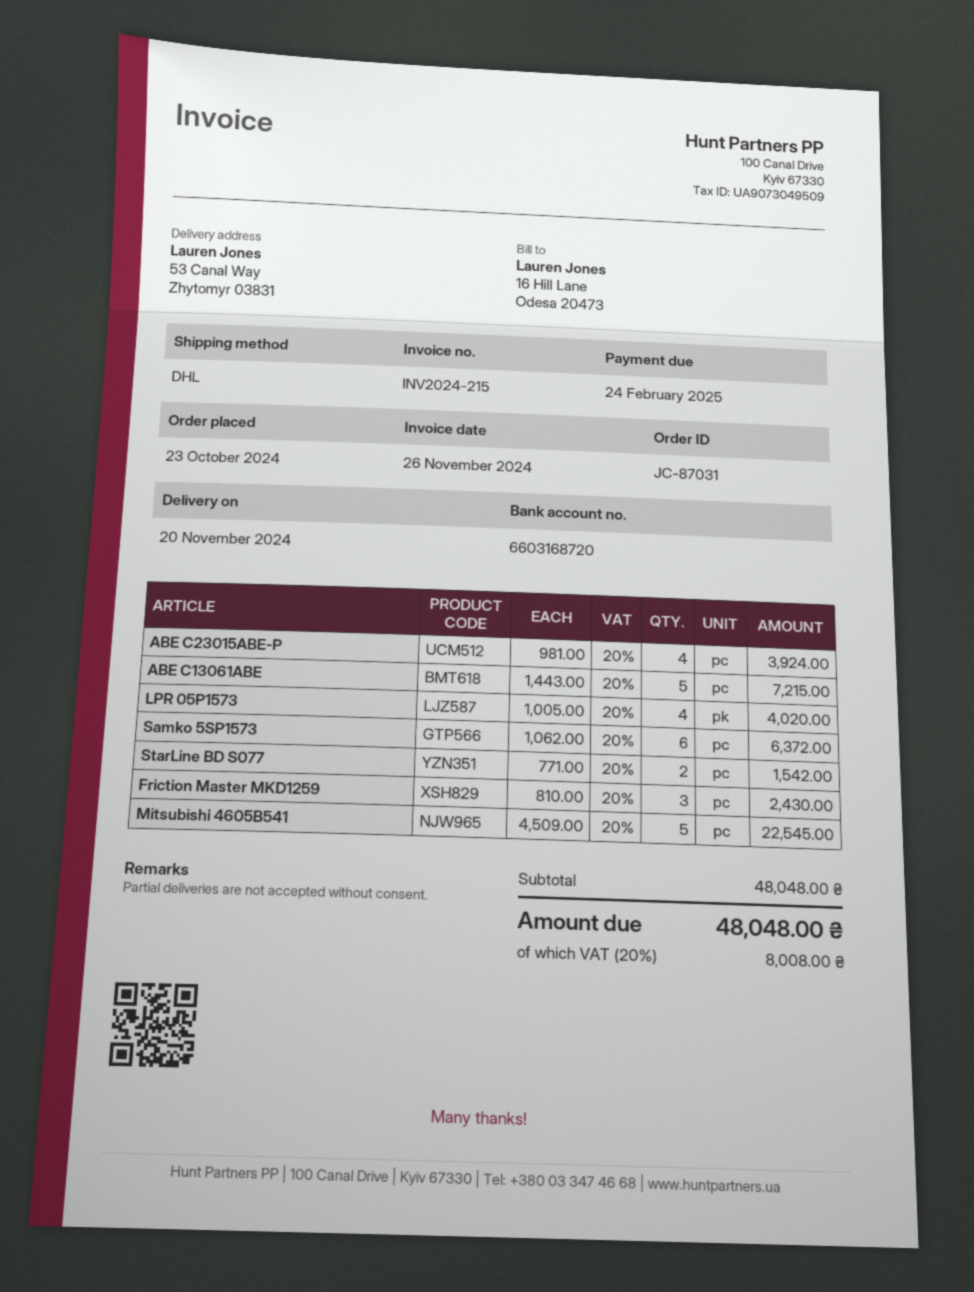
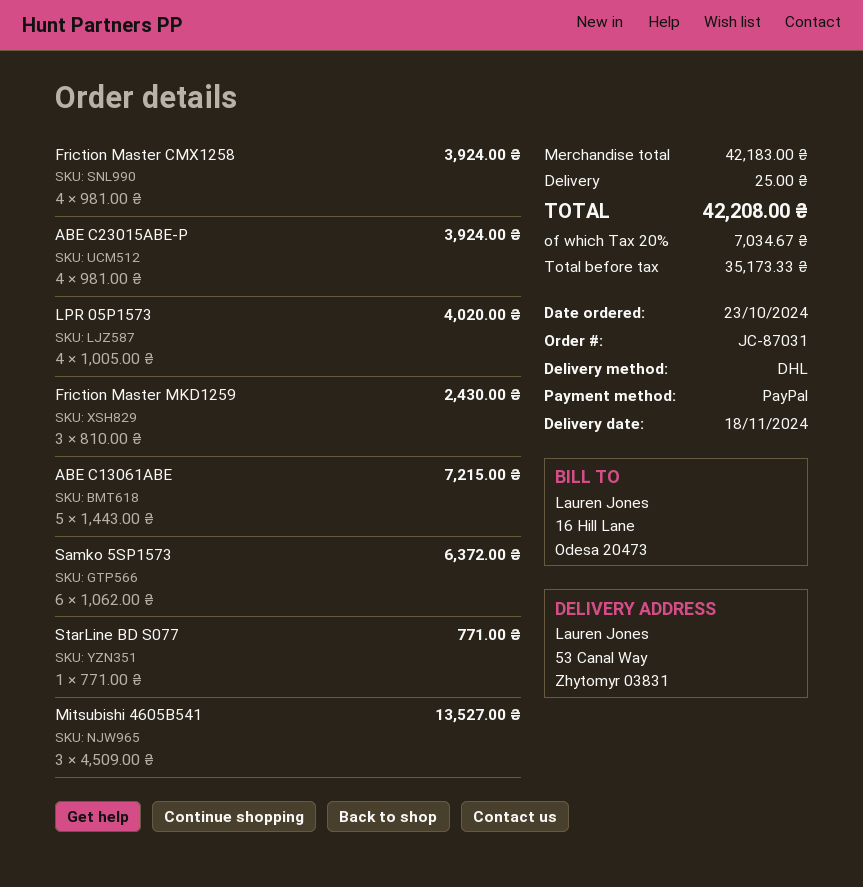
delivery date: 2024-11-20 -> 2024-11-18
StarLine BD S077: 2 x 771.00 = 1542.00 -> 1 x 771.00 = 771.00
Mitsubishi 4605B541: 5 x 4509.00 = 22545.00 -> 3 x 4509.00 = 13527.00
Friction Master CMX1258: none -> 4 x 981.00 = 3924.00
subtotal: 48048.00 -> 42183.00
shipping: none -> 25.00
tax: 20% = 8008.00 -> 20% = 7034.67
total: 48048.00 -> 42208.00

